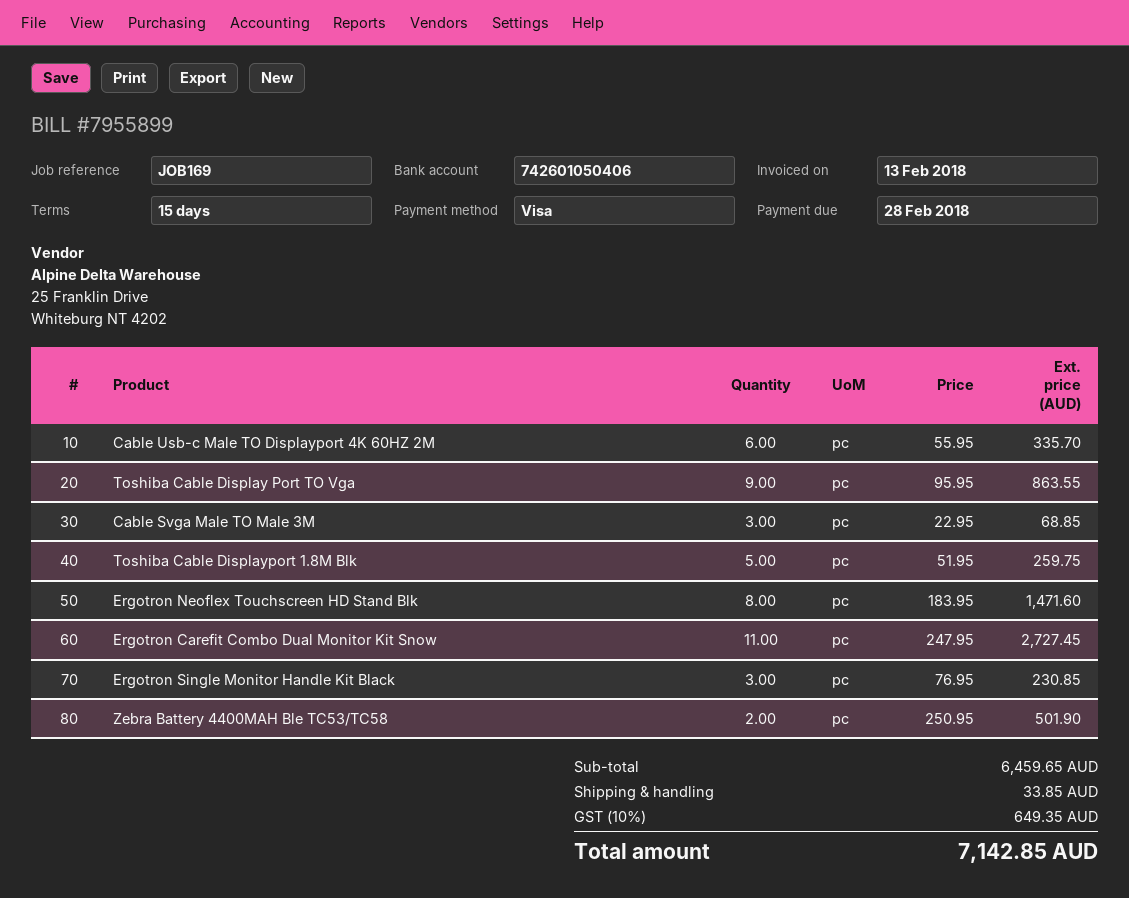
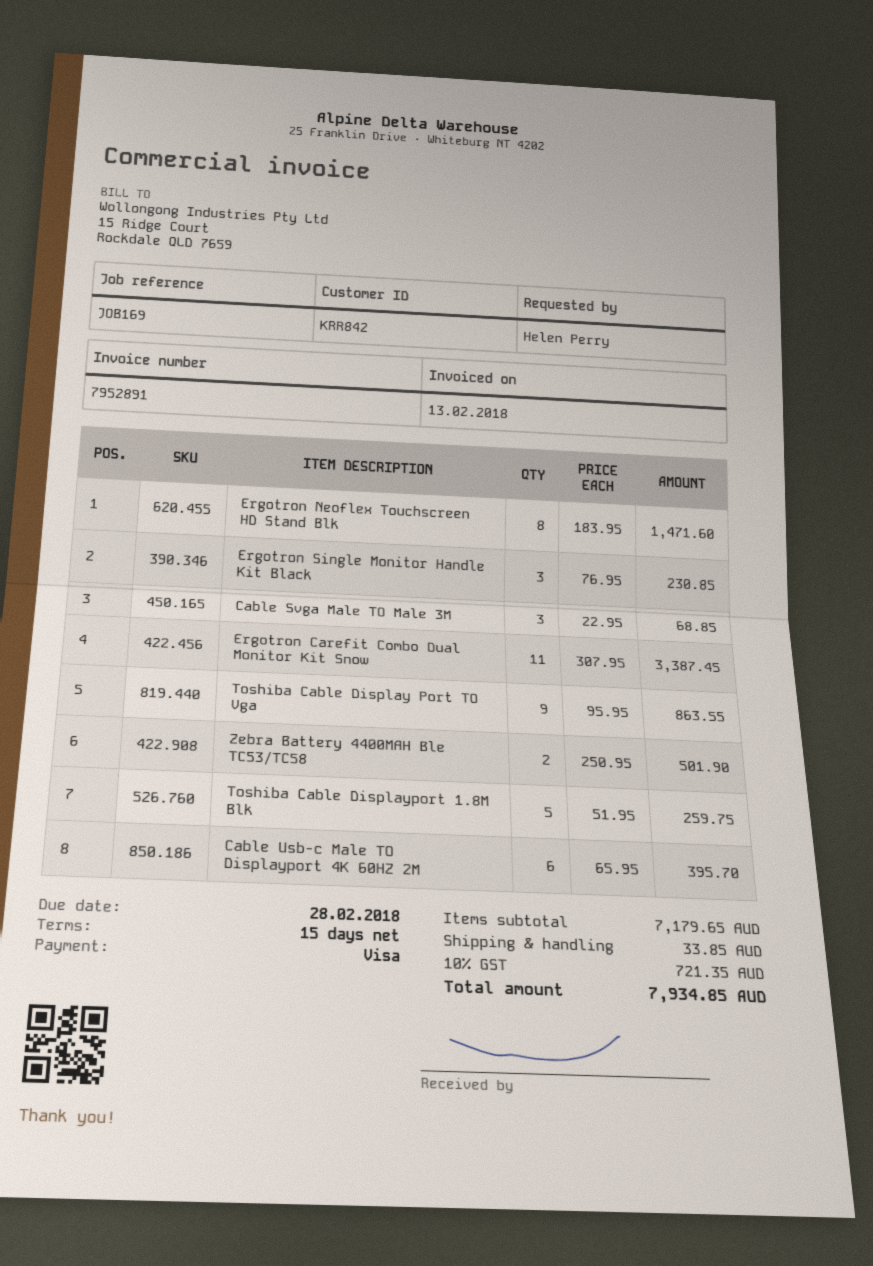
invoice number: 7955899 -> 7952891
Cable Usb-c Male TO Displayport 4K 60HZ 2M: 6 x 55.95 = 335.70 -> 6 x 65.95 = 395.70
Ergotron Carefit Combo Dual Monitor Kit Snow: 11 x 247.95 = 2727.45 -> 11 x 307.95 = 3387.45
subtotal: 6459.65 -> 7179.65
tax: 10% = 649.35 -> 10% = 721.35
total: 7142.85 -> 7934.85

